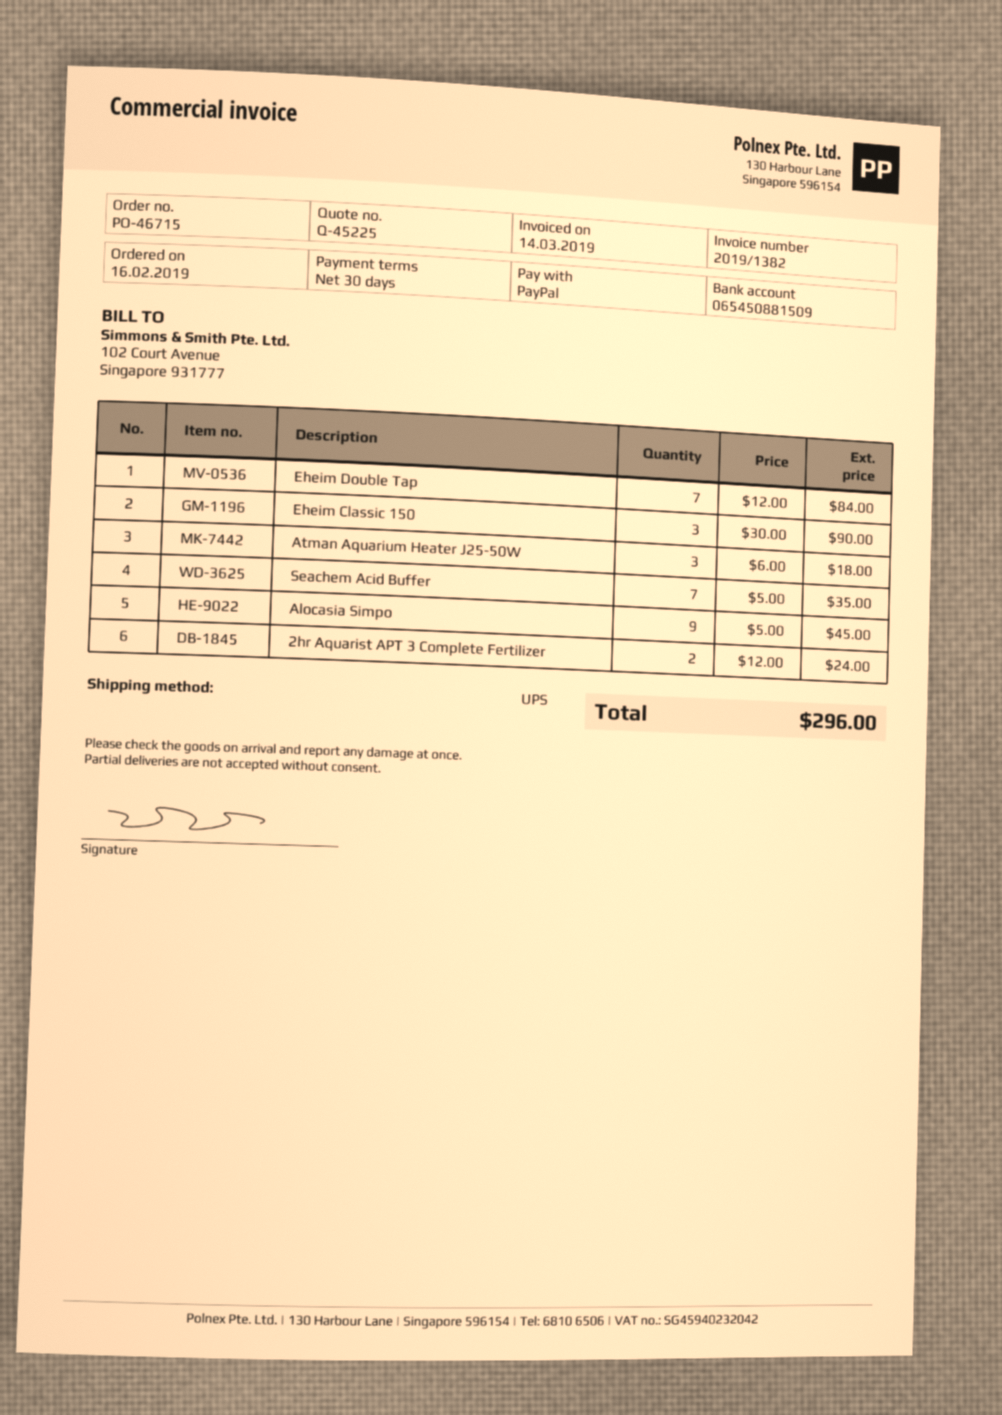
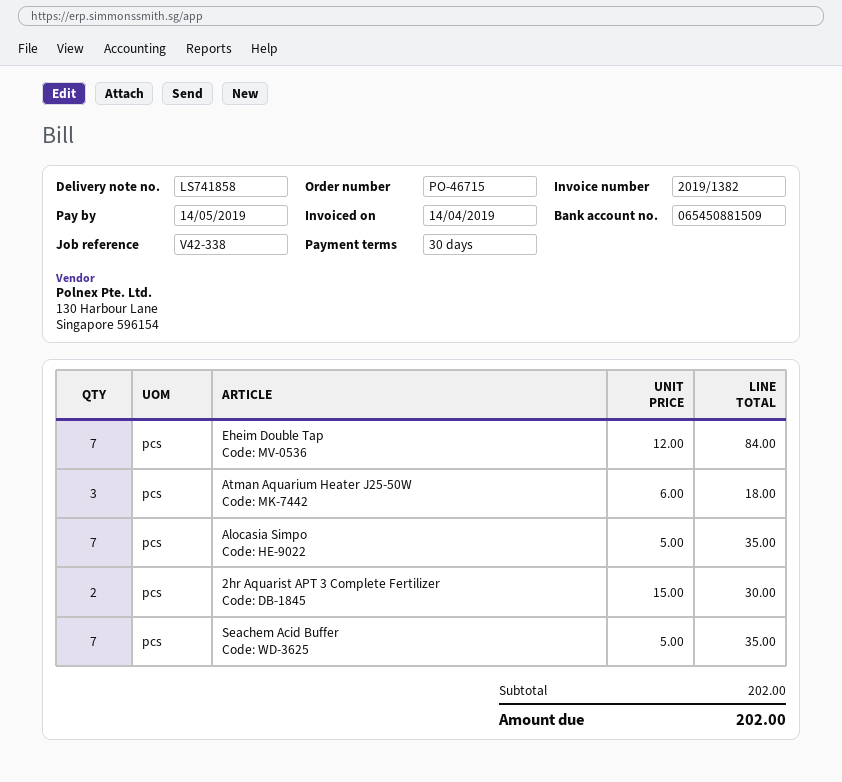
invoice date: 2019-03-14 -> 2019-04-14
Eheim Classic 150: 3 x 30.00 = 90.00 -> none
Alocasia Simpo: 9 x 5.00 = 45.00 -> 7 x 5.00 = 35.00
2hr Aquarist APT 3 Complete Fertilizer: 2 x 12.00 = 24.00 -> 2 x 15.00 = 30.00
total: 296.00 -> 202.00

